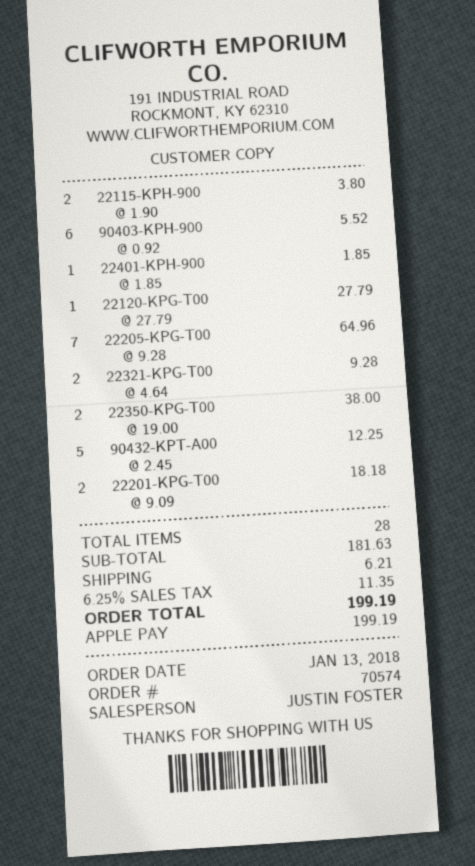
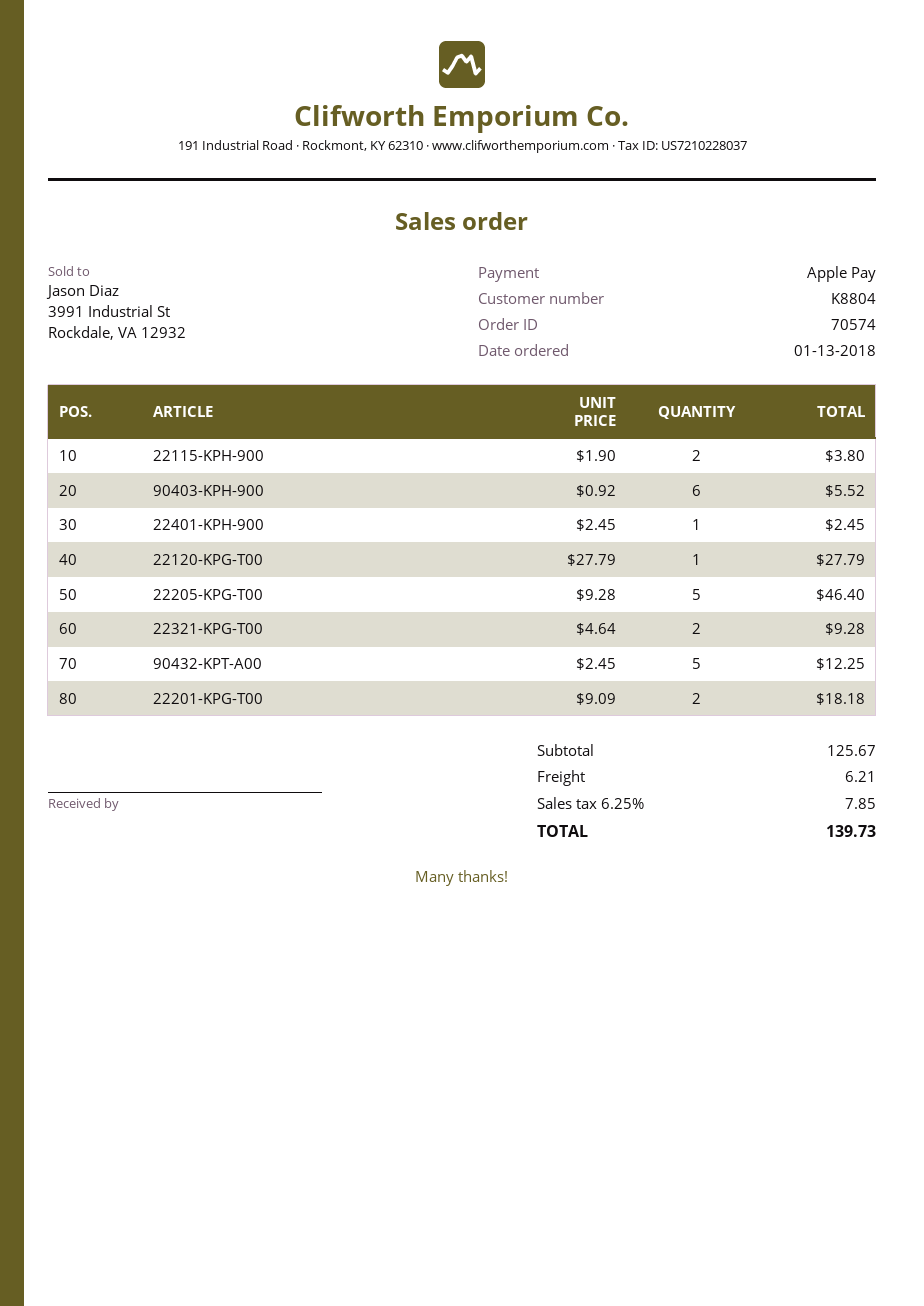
22401-KPH-900: 1 x 1.85 = 1.85 -> 1 x 2.45 = 2.45
22205-KPG-T00: 7 x 9.28 = 64.96 -> 5 x 9.28 = 46.40
22350-KPG-T00: 2 x 19.00 = 38.00 -> none
subtotal: 181.63 -> 125.67
tax: 6.25% = 11.35 -> 6.25% = 7.85
total: 199.19 -> 139.73

